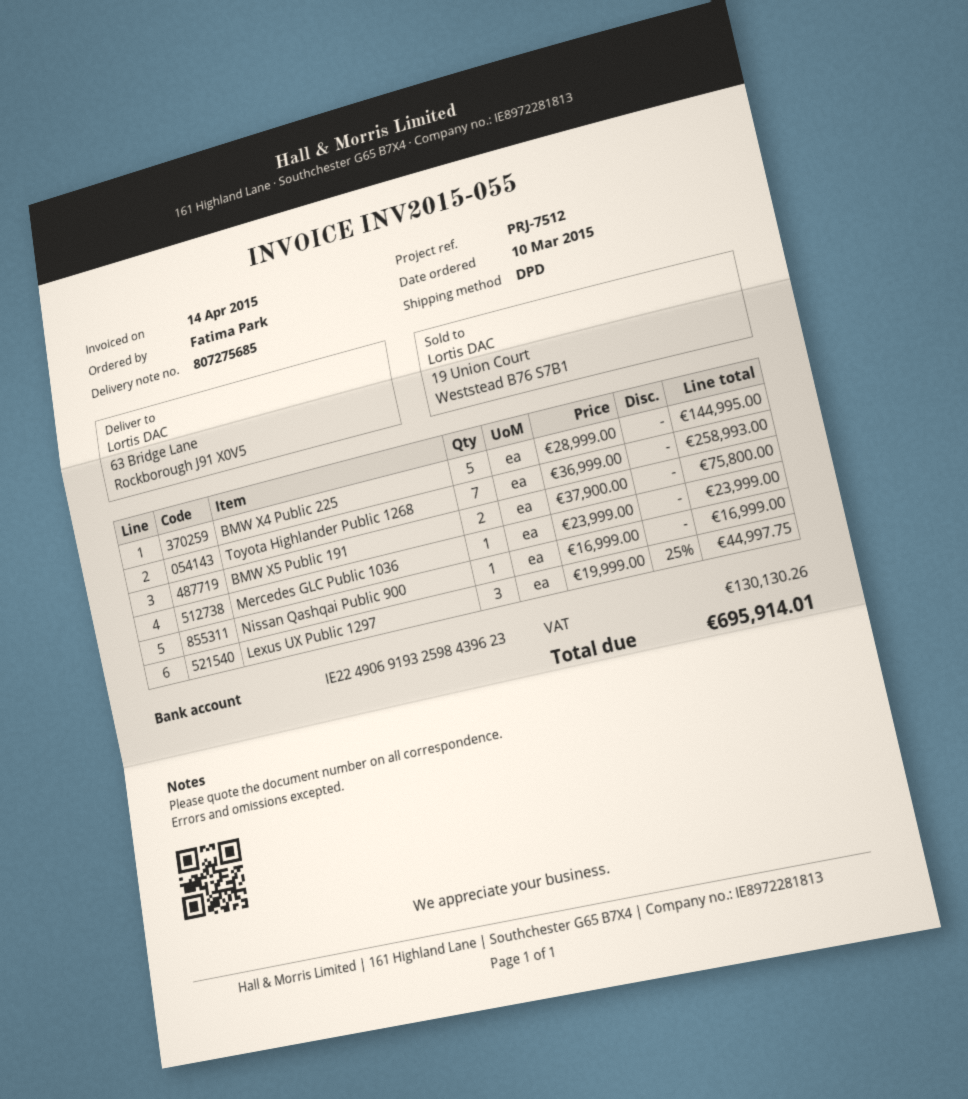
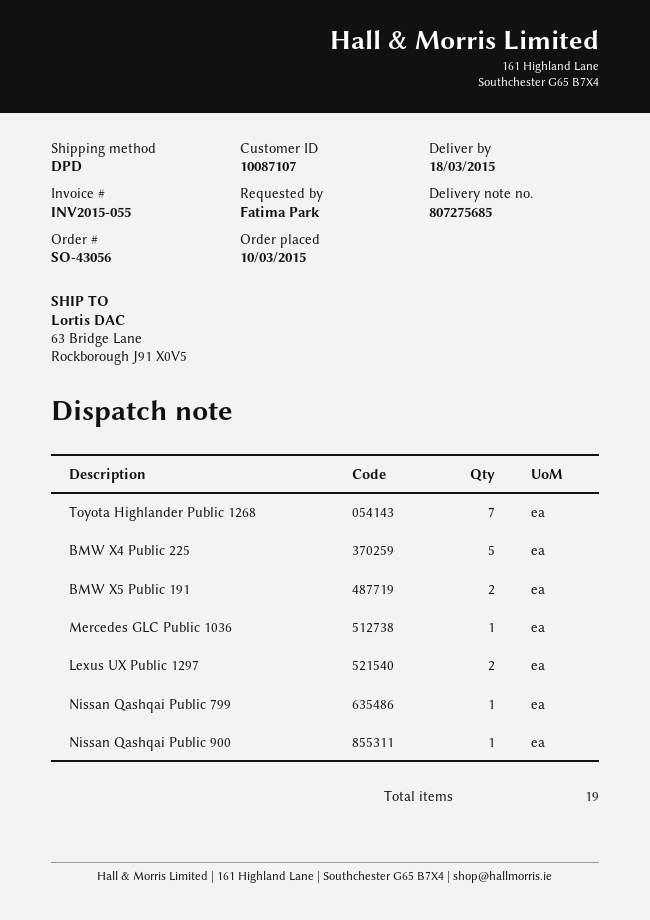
Lexus UX Public 1297: 3 -> 2
Nissan Qashqai Public 799: none -> 1

